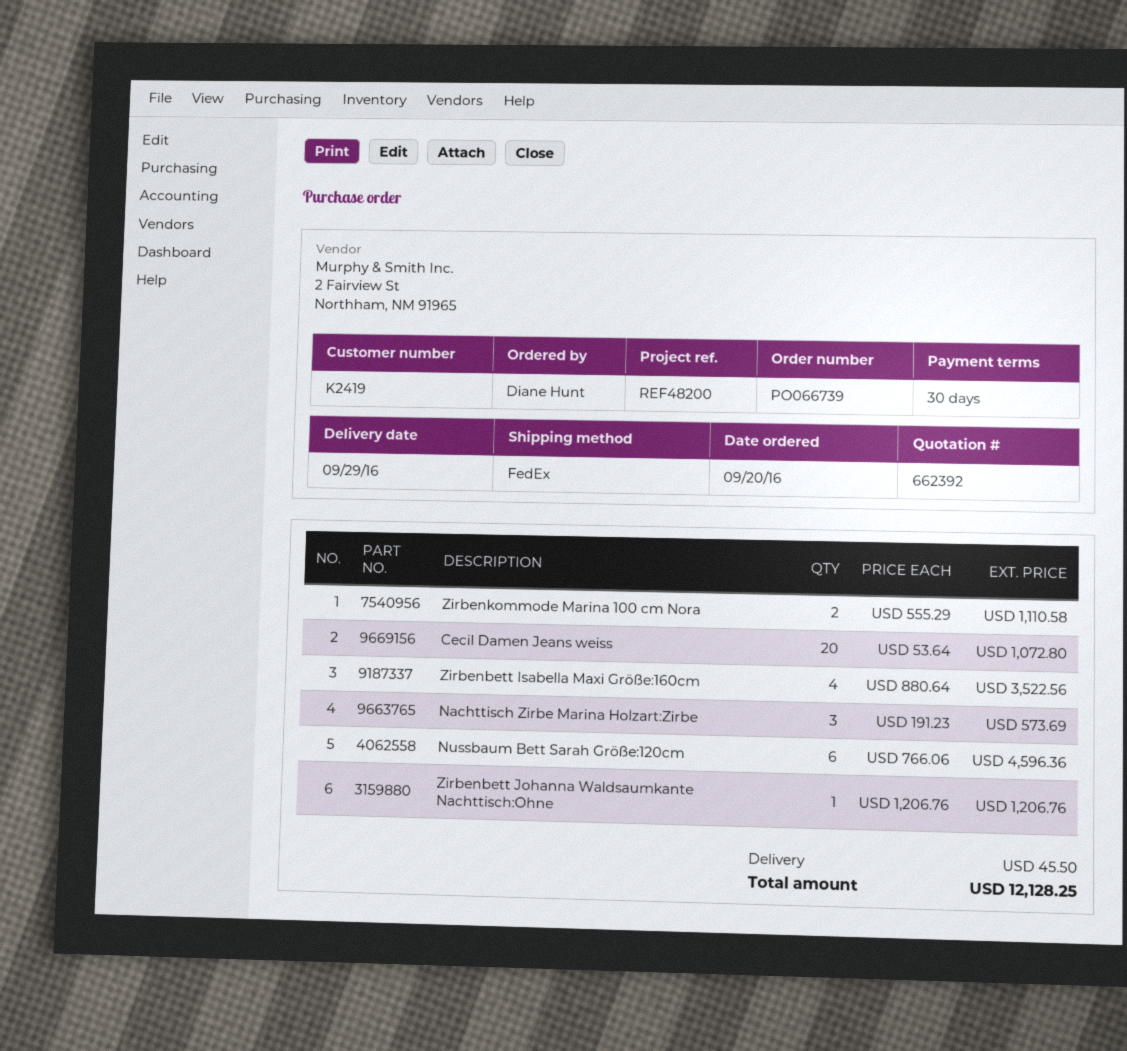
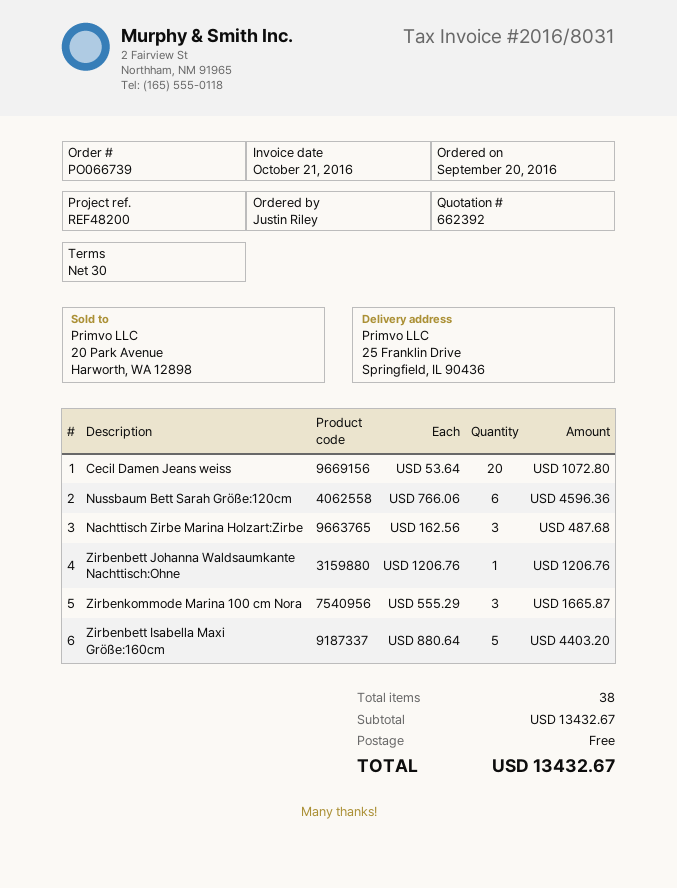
ordered by: Diane Hunt -> Justin Riley
Zirbenkommode Marina 100 cm Nora: 2 x 555.29 = 1110.58 -> 3 x 555.29 = 1665.87
Zirbenbett Isabella Maxi Größe:160cm: 4 x 880.64 = 3522.56 -> 5 x 880.64 = 4403.20
Nachttisch Zirbe Marina Holzart:Zirbe: 3 x 191.23 = 573.69 -> 3 x 162.56 = 487.68
shipping: 45.50 -> 0.00
total: 12128.25 -> 13432.67

